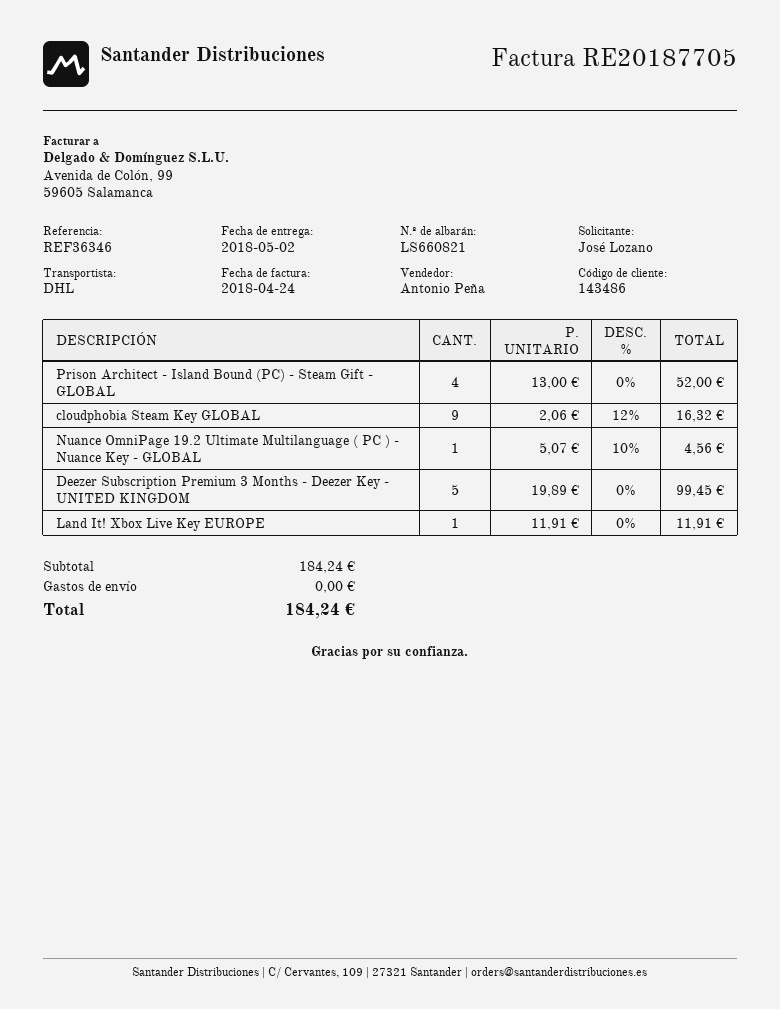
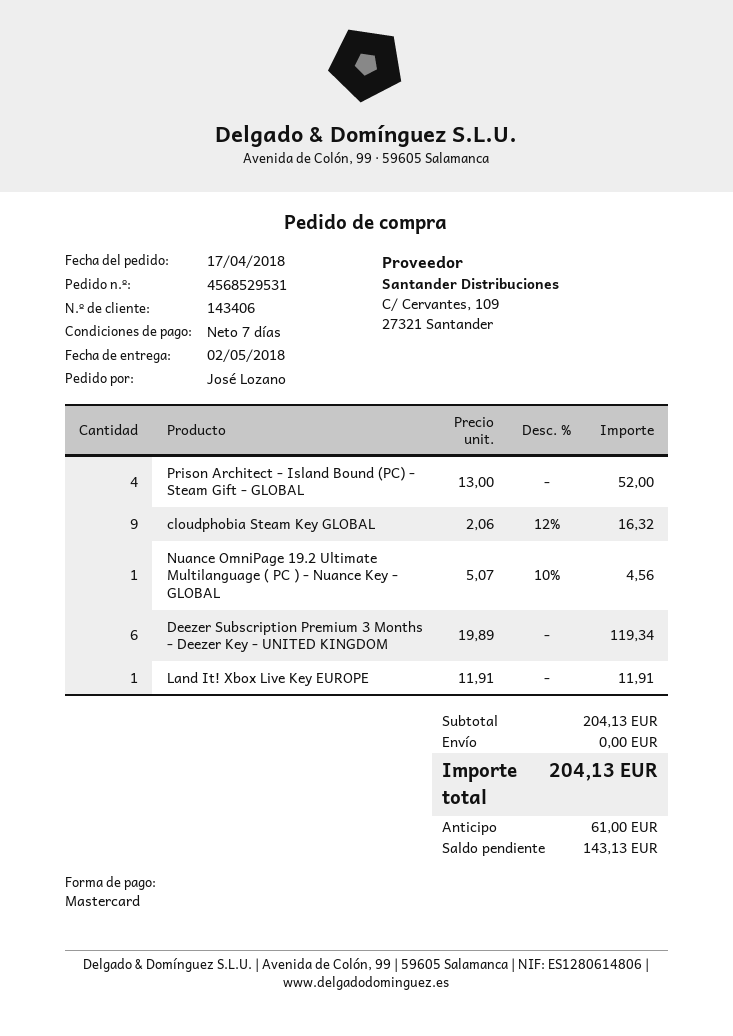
customer number: 143486 -> 143406
Deezer Subscription Premium 3 Months - Deezer Key - UNITED KINGDOM: 5 x 19.89 = 99.45 -> 6 x 19.89 = 119.34
subtotal: 184.24 -> 204.13
total: 184.24 -> 204.13

